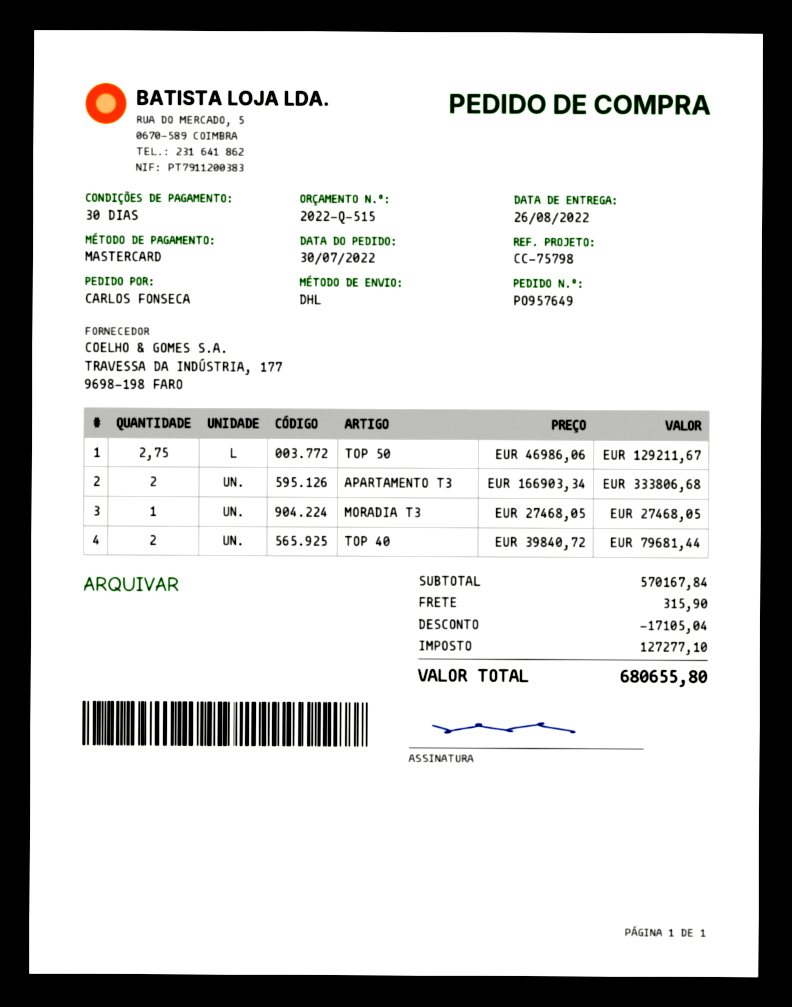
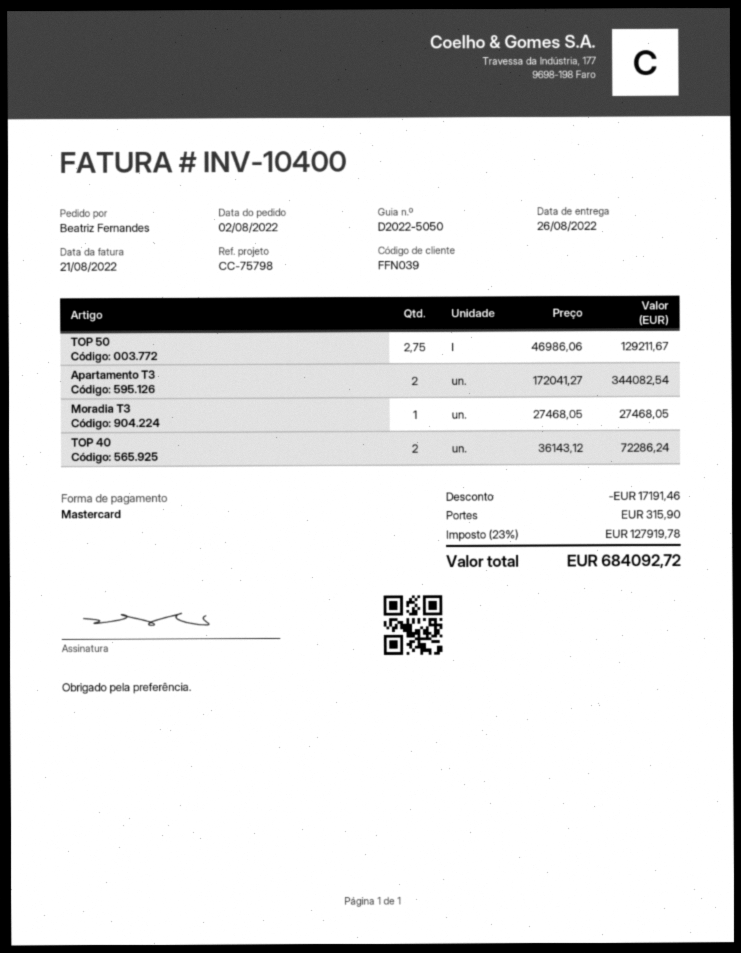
order date: 2022-07-30 -> 2022-08-02
ordered by: CARLOS FONSECA -> Beatriz Fernandes
APARTAMENTO T3: 2 x 166903.34 = 333806.68 -> 2 x 172041.27 = 344082.54
TOP 40: 2 x 39840.72 = 79681.44 -> 2 x 36143.12 = 72286.24
discount: 17105.04 -> 17191.46
tax: 127277.10 -> 127919.78
total: 680655.80 -> 684092.72

